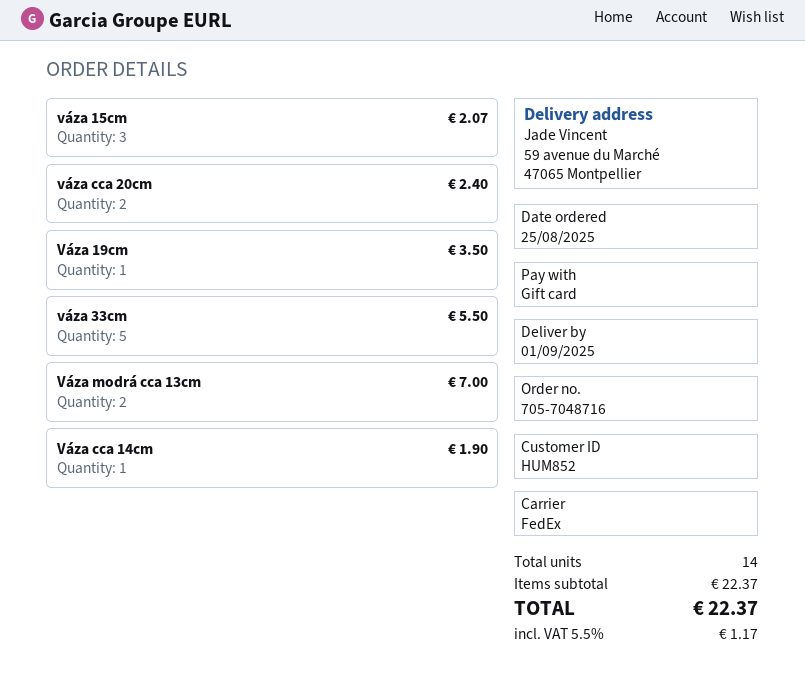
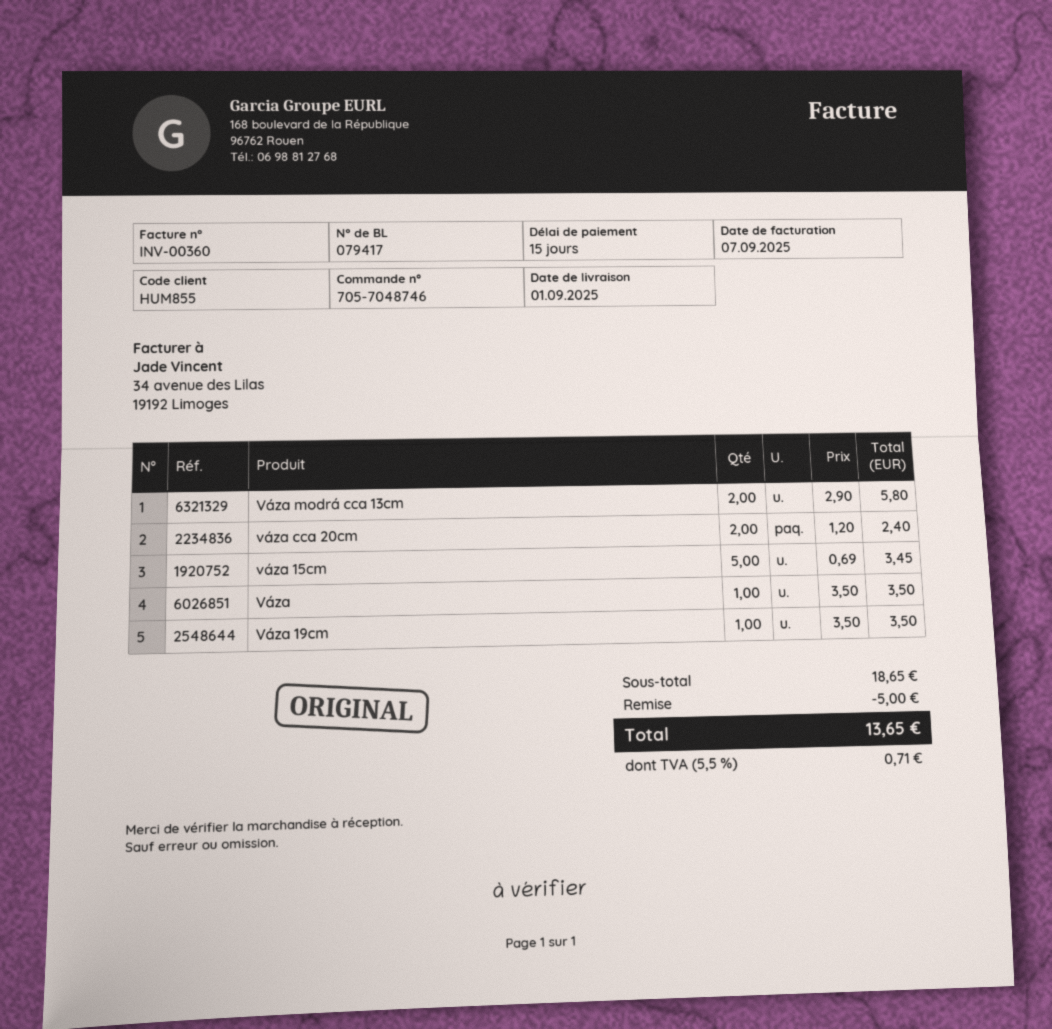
order number: 705-7048716 -> 705-7048746
customer number: HUM852 -> HUM855
váza 15cm: 3 for 2.07 -> 5 for 3.45
váza 33cm: 5 for 5.50 -> none
Váza modrá cca 13cm: 2 for 7.00 -> 2 for 5.80
Váza cca 14cm: 1 for 1.90 -> none
Váza: none -> 1 for 3.50
subtotal: 22.37 -> 18.65
discount: none -> 5.00
tax: 5.5% = 1.17 -> 5.5% = 0.71
total: 22.37 -> 13.65

